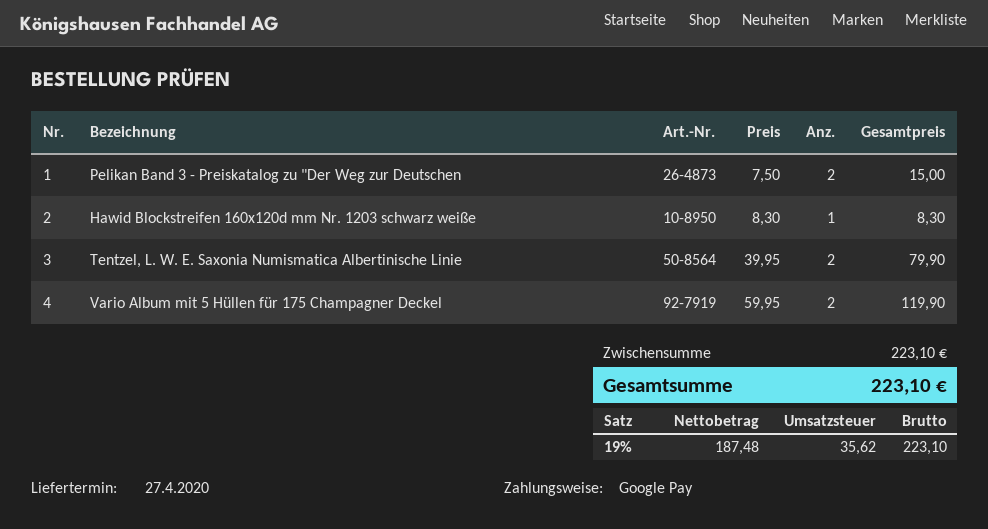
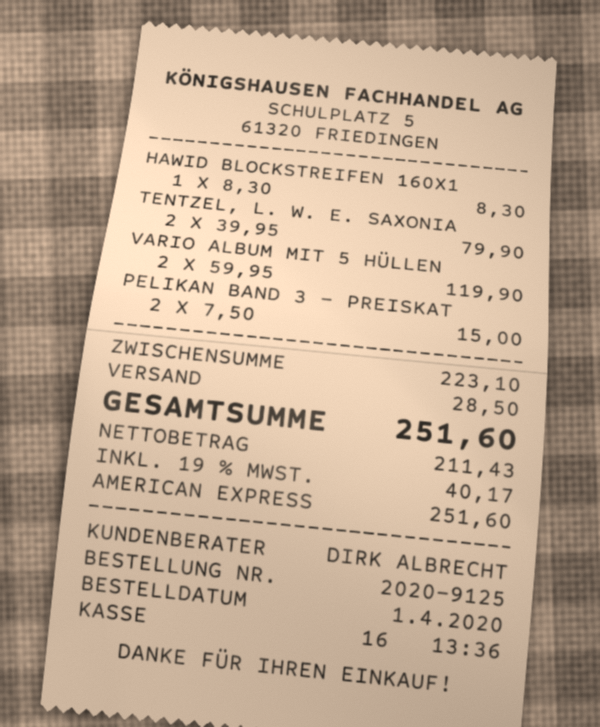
payment method: Google Pay -> American Express
shipping: none -> 28.50
net: 187.48 -> 211.43
tax: 19% = 35.62 -> 19% = 40.17
total: 223.10 -> 251.60

